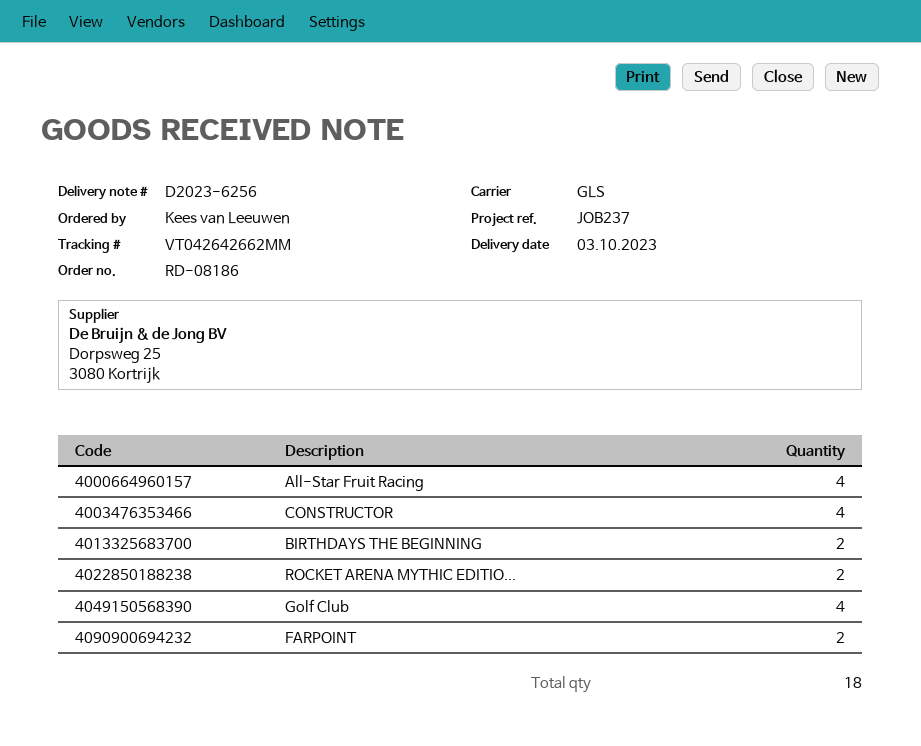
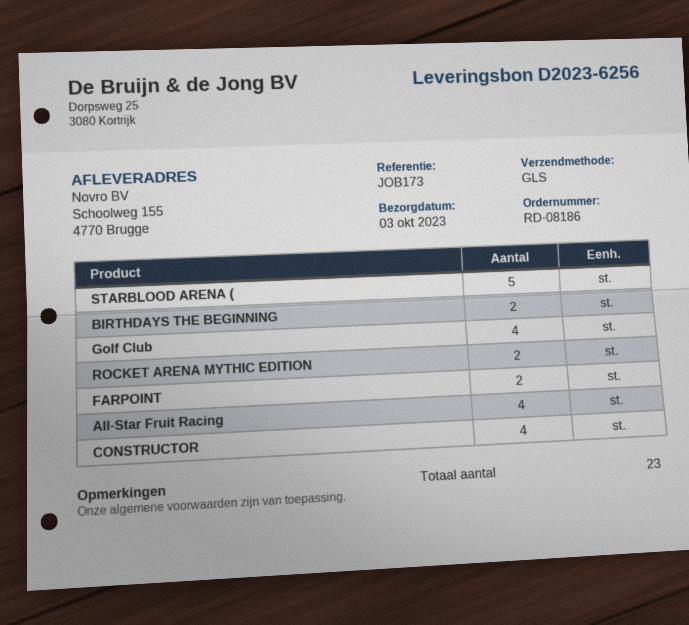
reference: JOB237 -> JOB173
STARBLOOD ARENA (: none -> 5
total quantity: 18 -> 23

